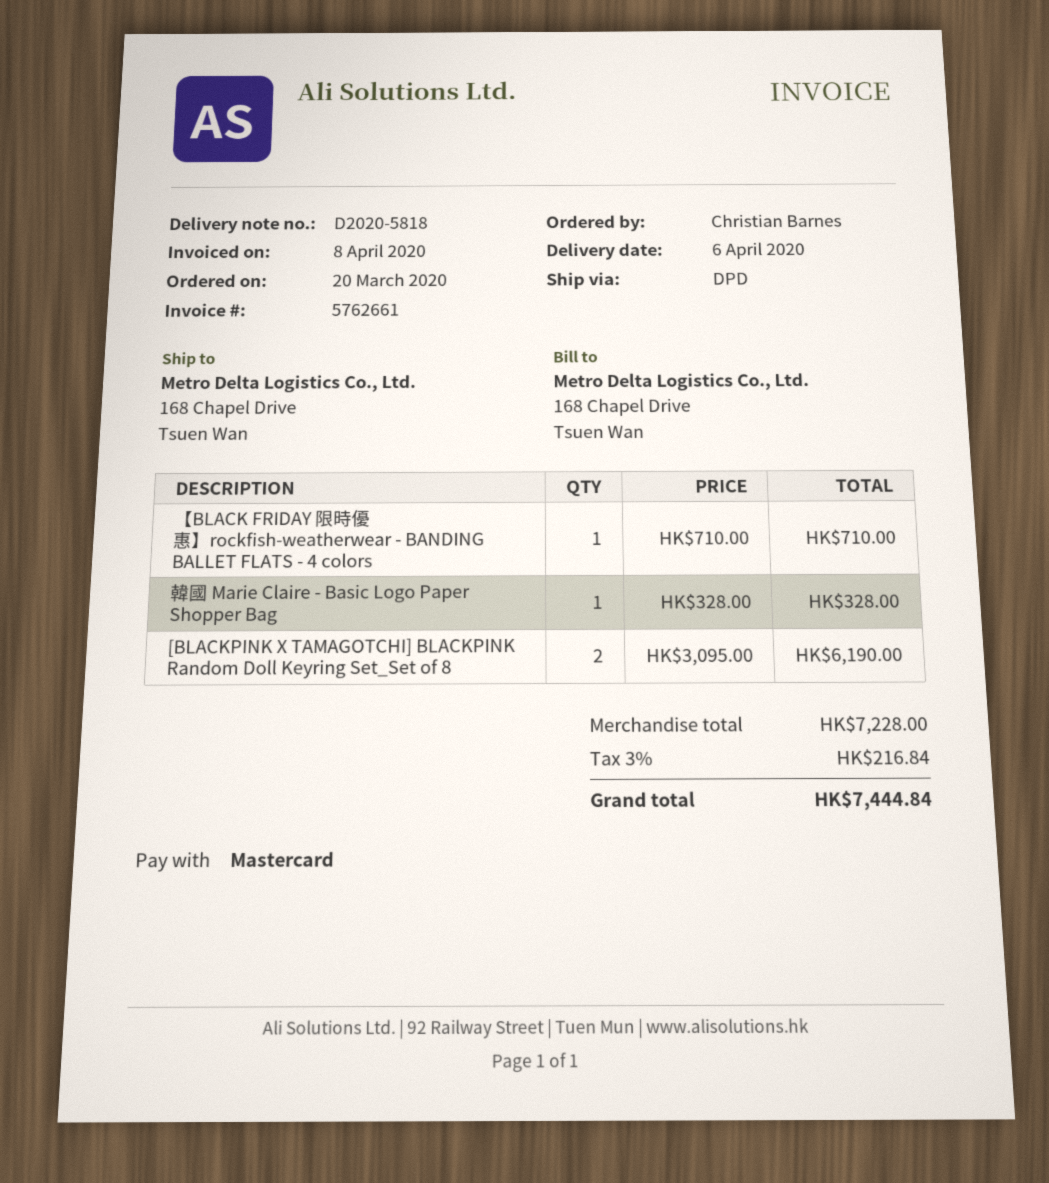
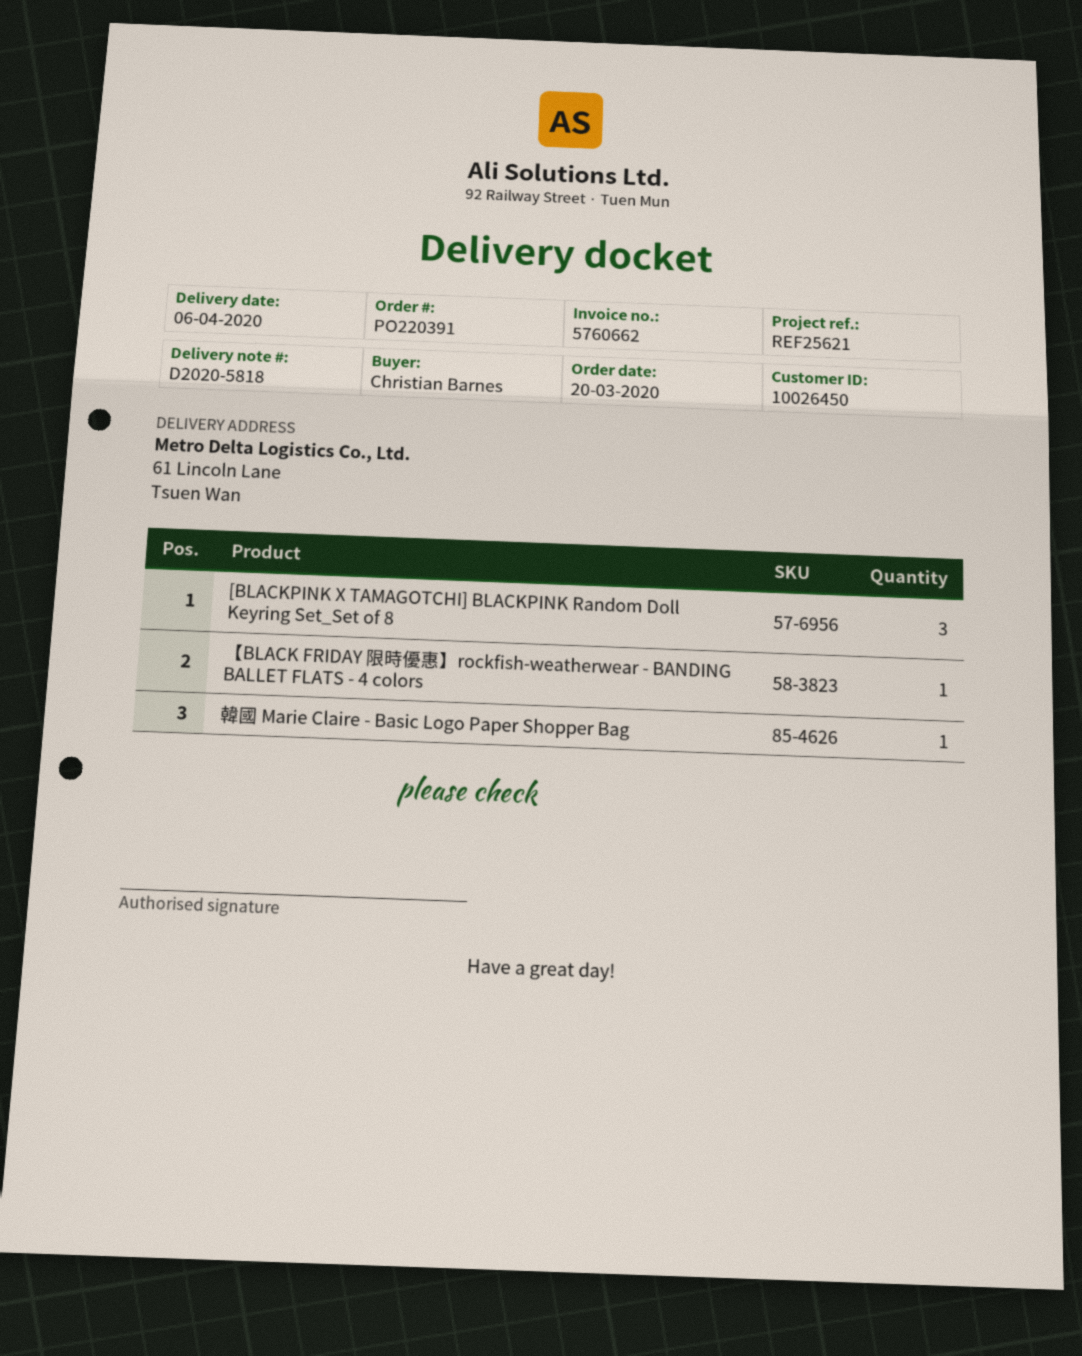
invoice number: 5762661 -> 5760662
ship to: 168 Chapel Drive, Tsuen Wan -> 61 Lincoln Lane, Tsuen Wan
[BLACKPINK X TAMAGOTCHI] BLACKPINK Random Doll Keyring Set_Set of 8: 2 -> 3

